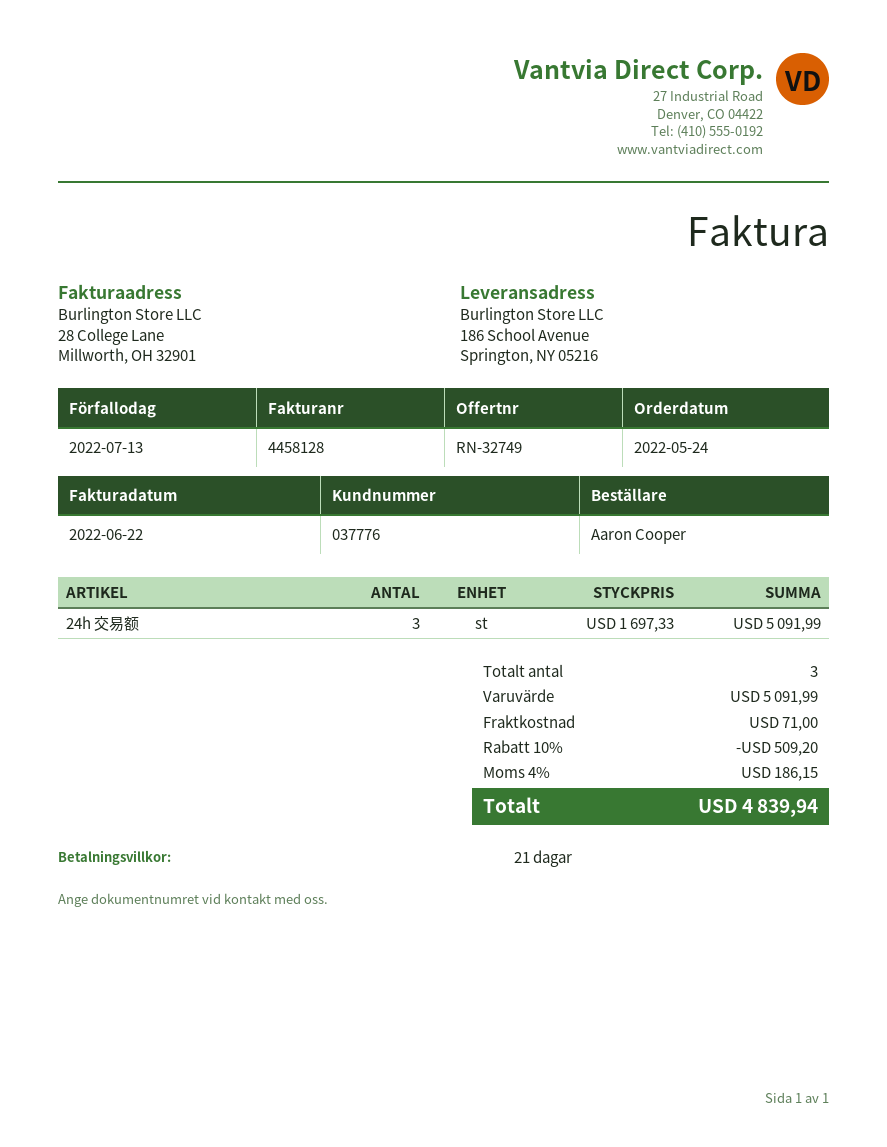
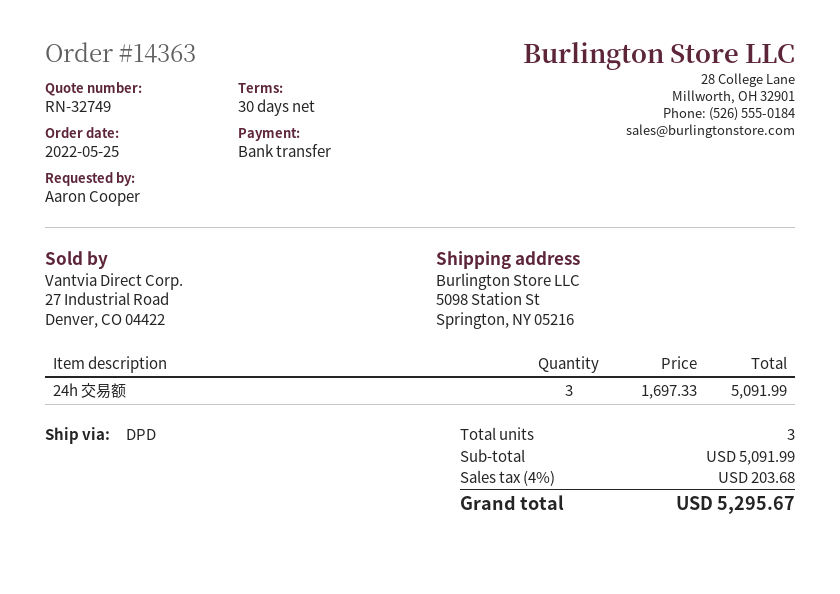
order date: 2022-05-24 -> 2022-05-25
payment terms: 21 days -> 30 days
ship to: 186 School Avenue, Springton, NY 05216 -> 5098 Station St, Springton, NY 05216
discount: 10% = 509.20 -> none
shipping: 71.00 -> none
tax: 4% = 186.15 -> 4% = 203.68
total: 4839.94 -> 5295.67

